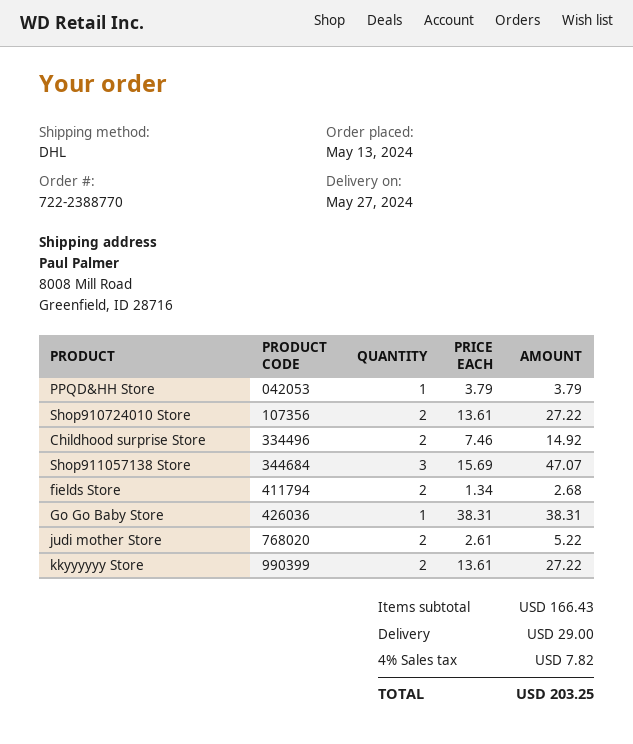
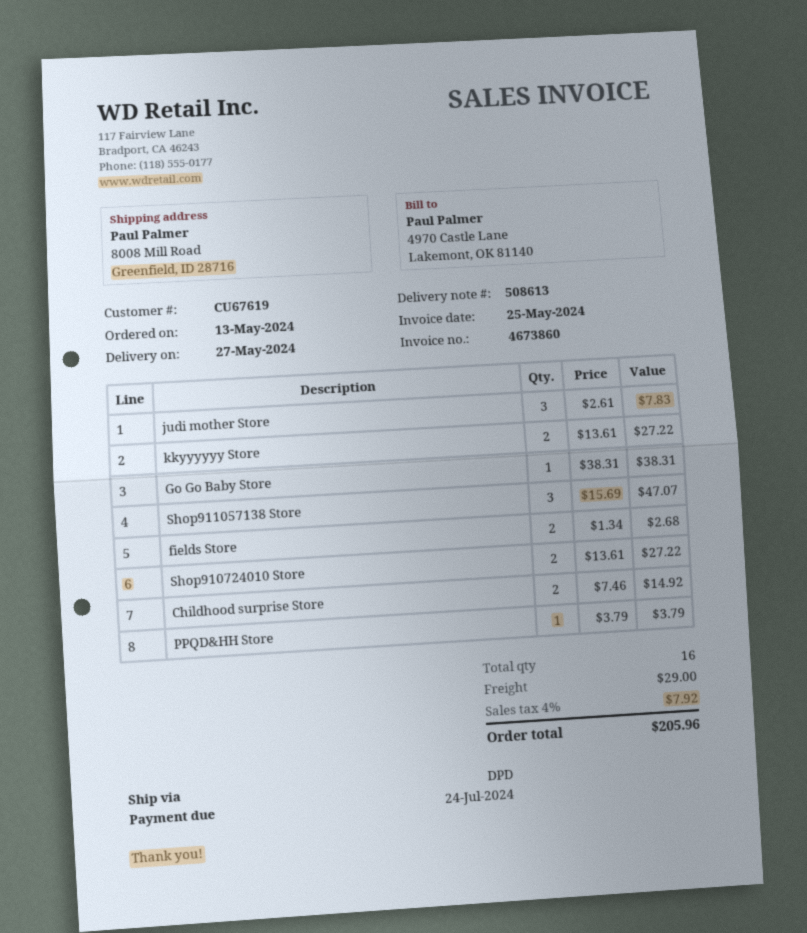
shipping method: DHL -> DPD
judi mother Store: 2 x 2.61 = 5.22 -> 3 x 2.61 = 7.83
tax: 4% = 7.82 -> 4% = 7.92
total: 203.25 -> 205.96

